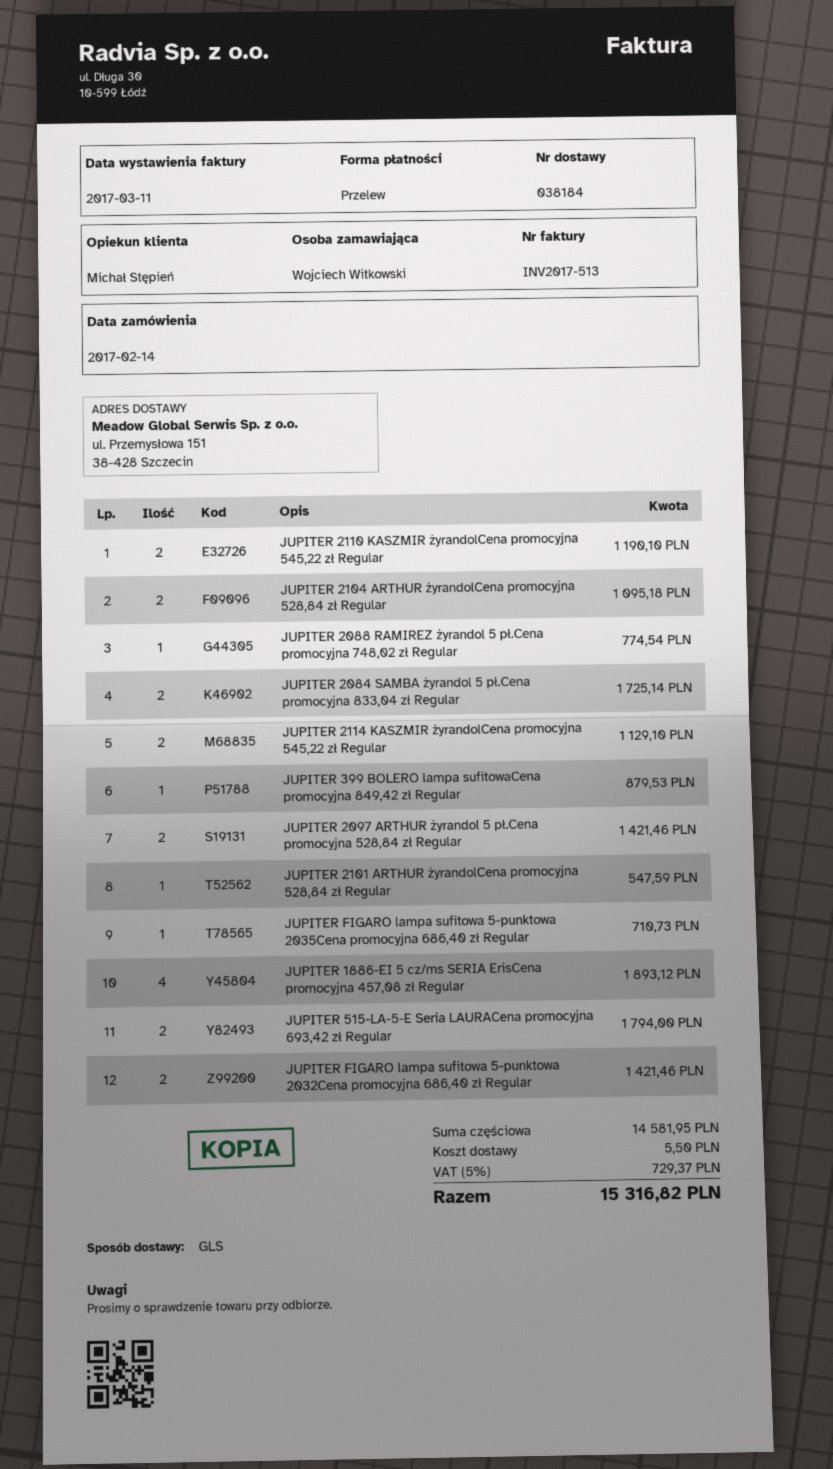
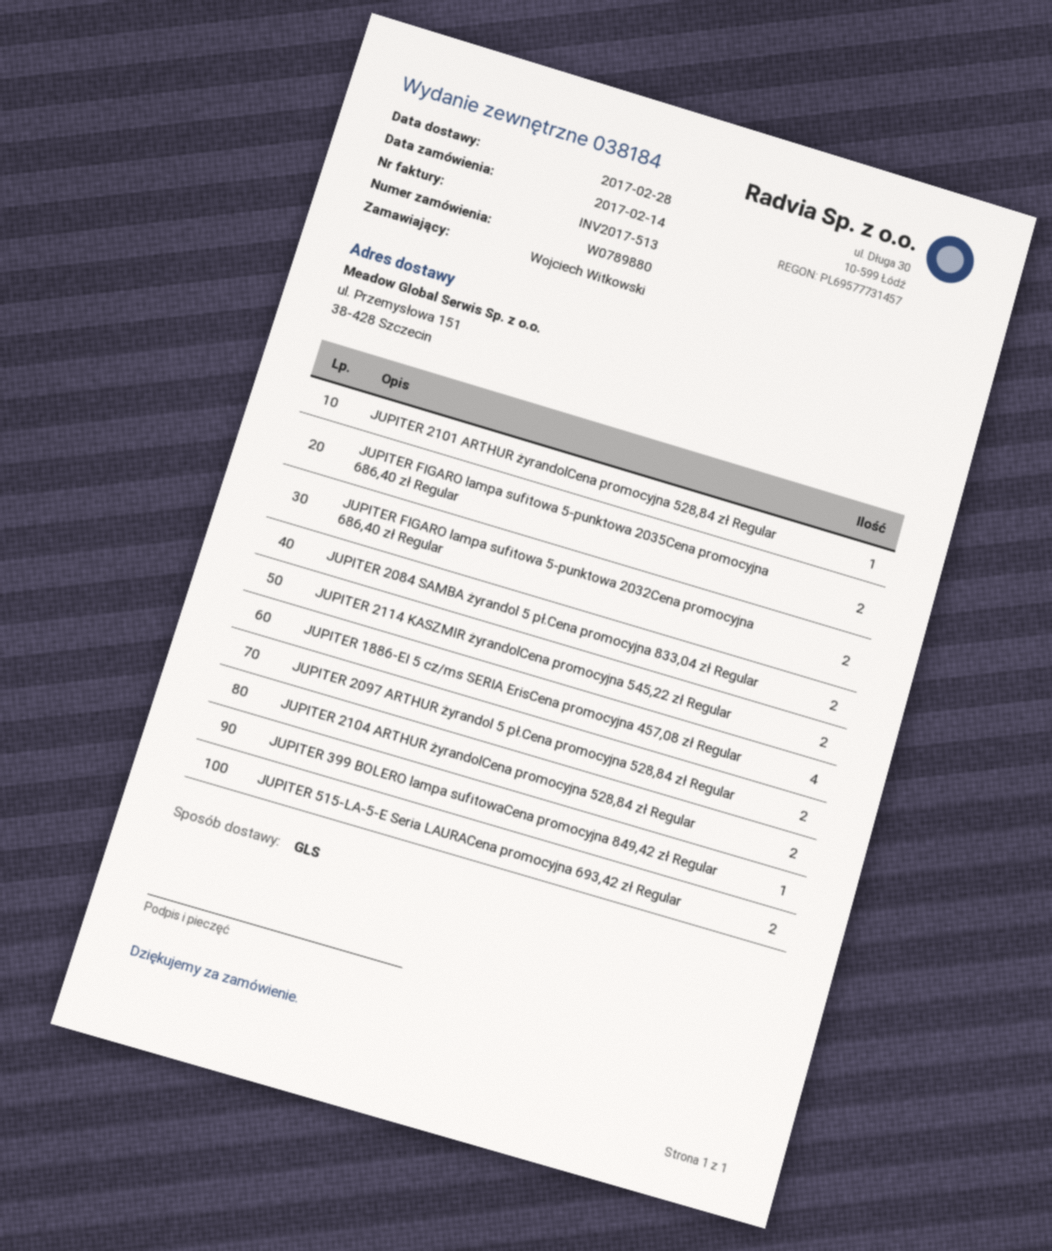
JUPITER 2110 KASZMIR żyrandolCena promocyjna 545,22 zł Regular: 2 -> none
JUPITER 2088 RAMIREZ żyrandol 5 pł.Cena promocyjna 748,02 zł Regular: 1 -> none
JUPITER FIGARO lampa sufitowa 5-punktowa 2035Cena promocyjna 686,40 zł Regular: 1 -> 2

